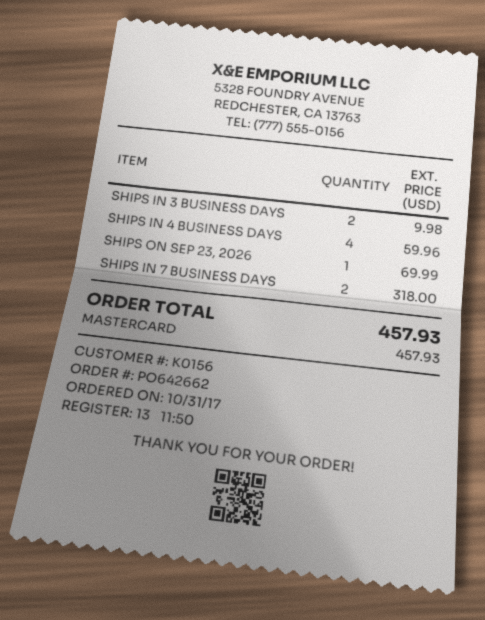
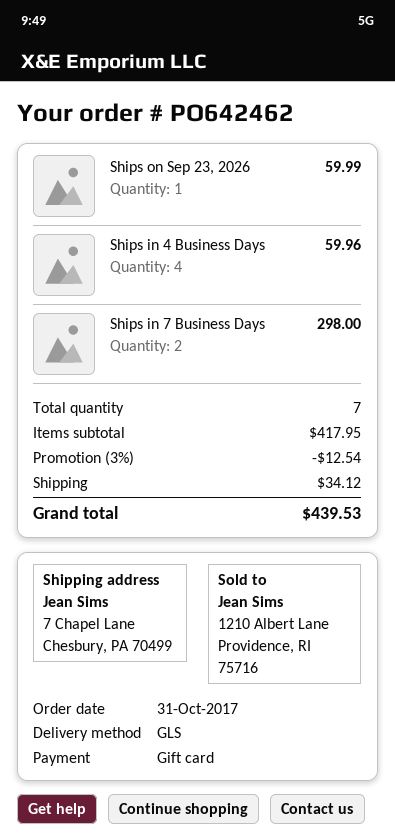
order number: PO642662 -> PO642462
payment method: Mastercard -> gift card
SHIPS IN 3 BUSINESS DAYS: 2 for 9.98 -> none
SHIPS ON SEP 23, 2026: 1 for 69.99 -> 1 for 59.99
SHIPS IN 7 BUSINESS DAYS: 2 for 318.00 -> 2 for 298.00
discount: none -> 3% = 12.54
shipping: none -> 34.12
total: 457.93 -> 439.53

